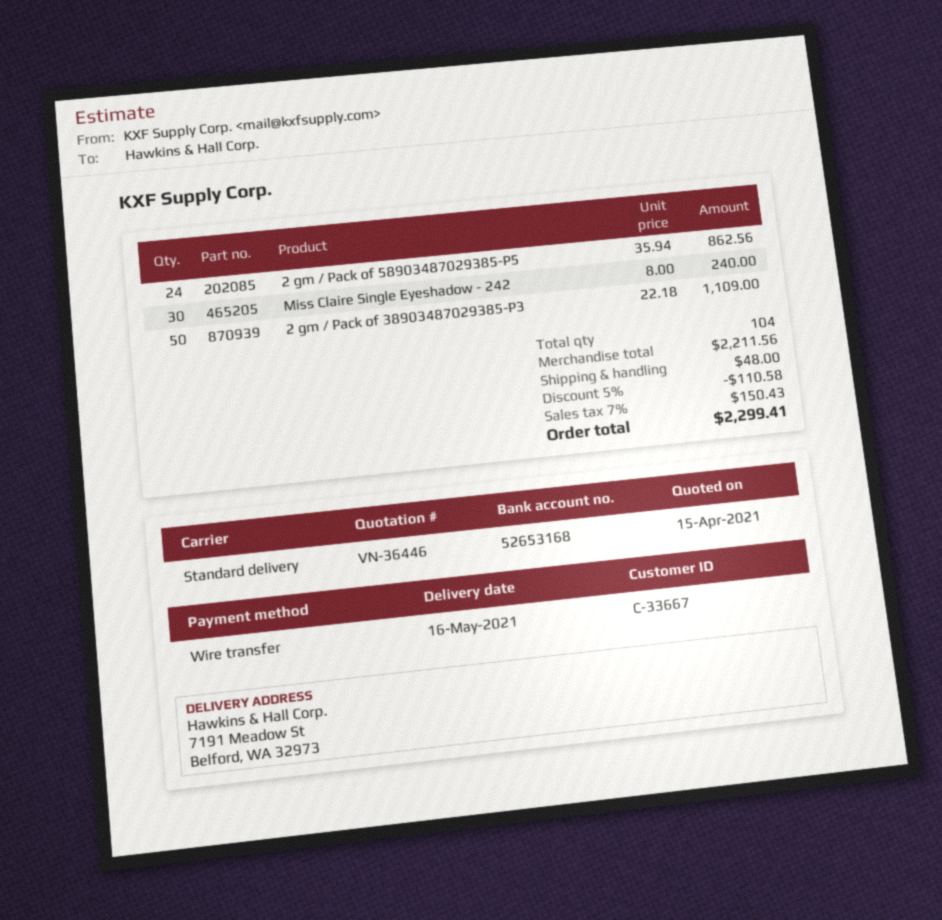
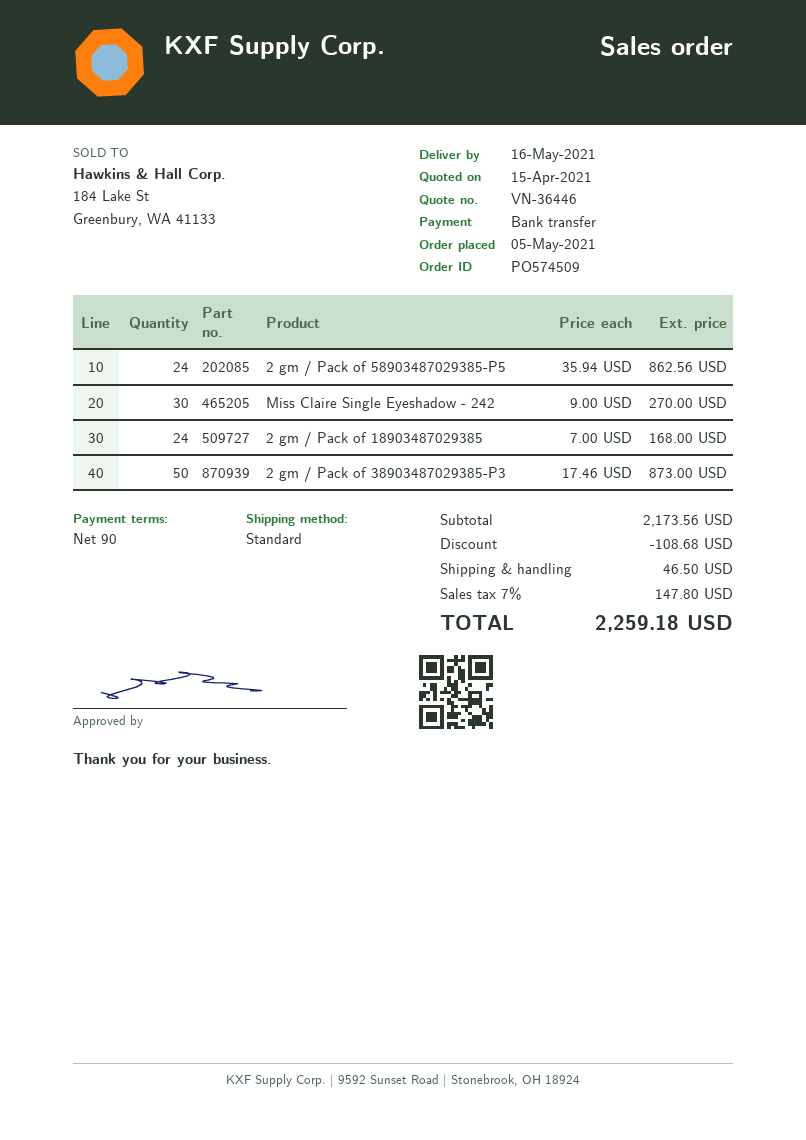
Miss Claire Single Eyeshadow - 242: 30 x 8.00 = 240.00 -> 30 x 9.00 = 270.00
2 gm / Pack of 38903487029385-P3: 50 x 22.18 = 1109.00 -> 50 x 17.46 = 873.00
2 gm / Pack of 18903487029385: none -> 24 x 7.00 = 168.00
subtotal: 2211.56 -> 2173.56
discount: 110.58 -> 108.68
shipping: 48.00 -> 46.50
tax: 7% = 150.43 -> 7% = 147.80
total: 2299.41 -> 2259.18

